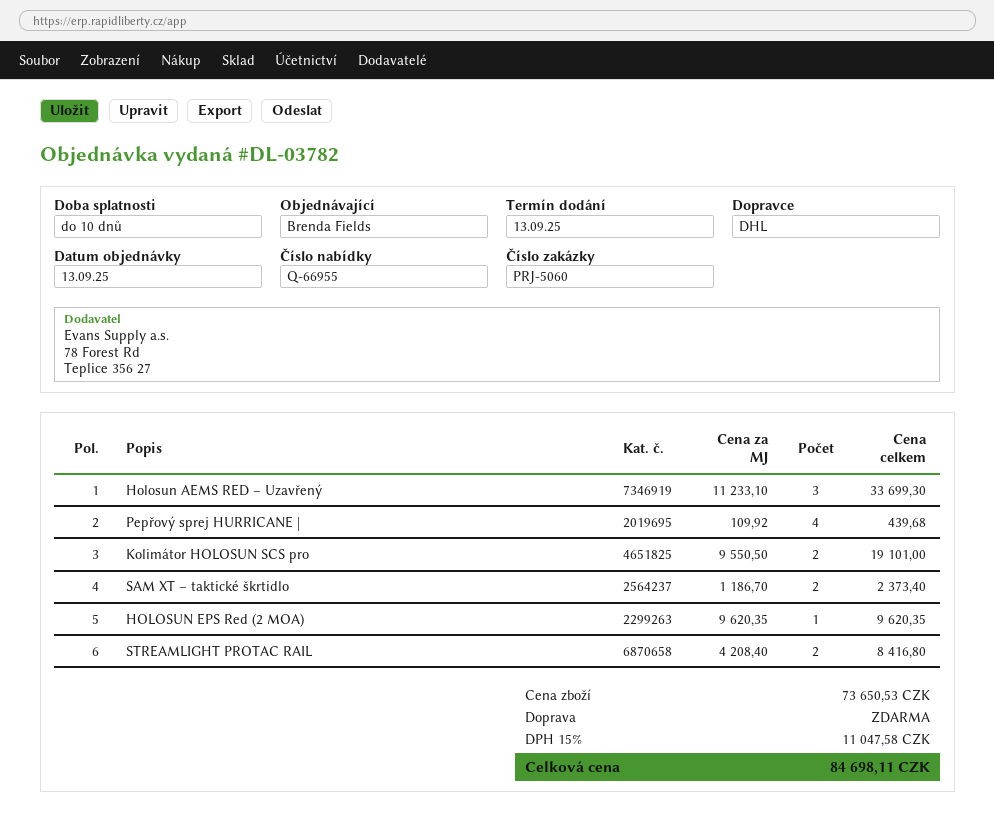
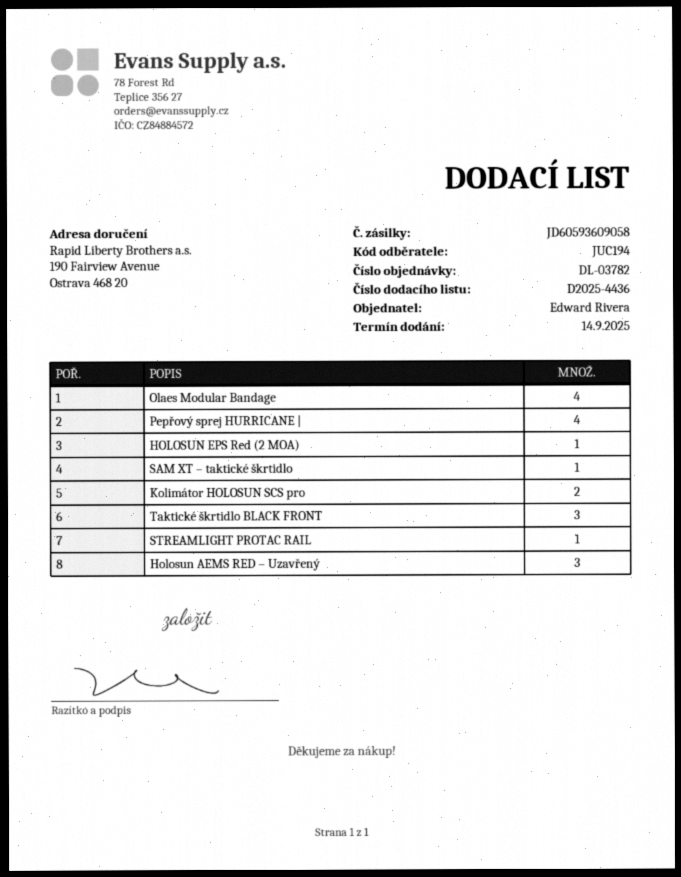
delivery date: 2025-09-13 -> 2025-09-14
ordered by: Brenda Fields -> Edward Rivera
SAM XT – taktické škrtidlo: 2 -> 1
STREAMLIGHT PROTAC RAIL: 2 -> 1
Olaes Modular Bandage: none -> 4
Taktické škrtidlo BLACK FRONT: none -> 3

